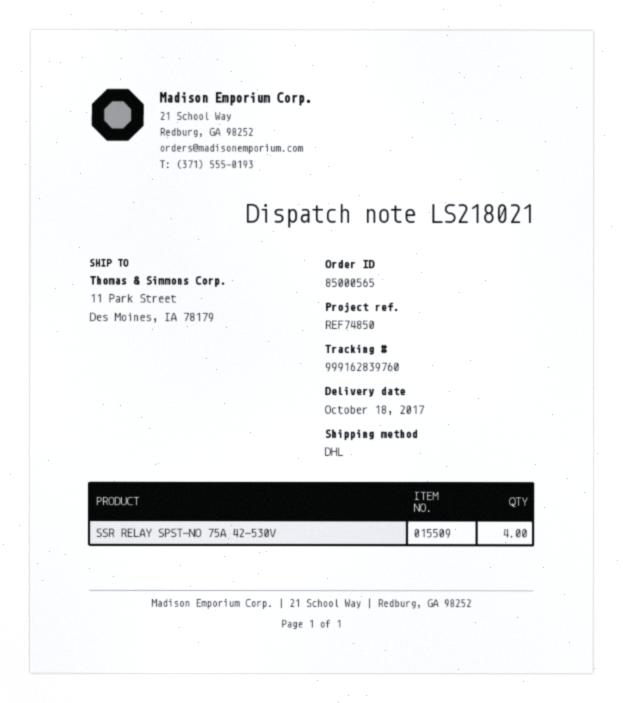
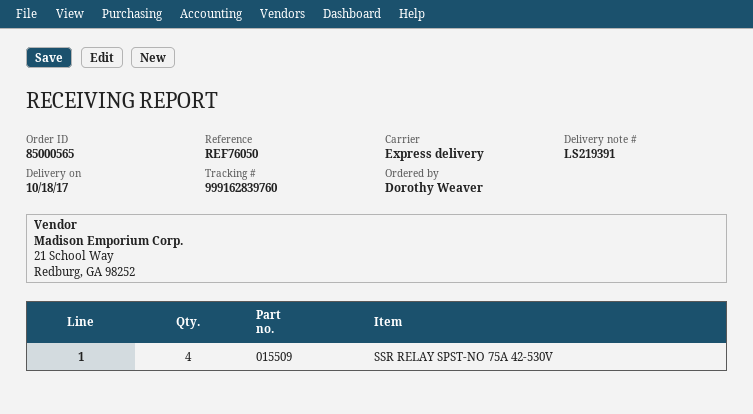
delivery note number: LS218021 -> LS219391
reference: REF74850 -> REF76050
shipping method: DHL -> express

